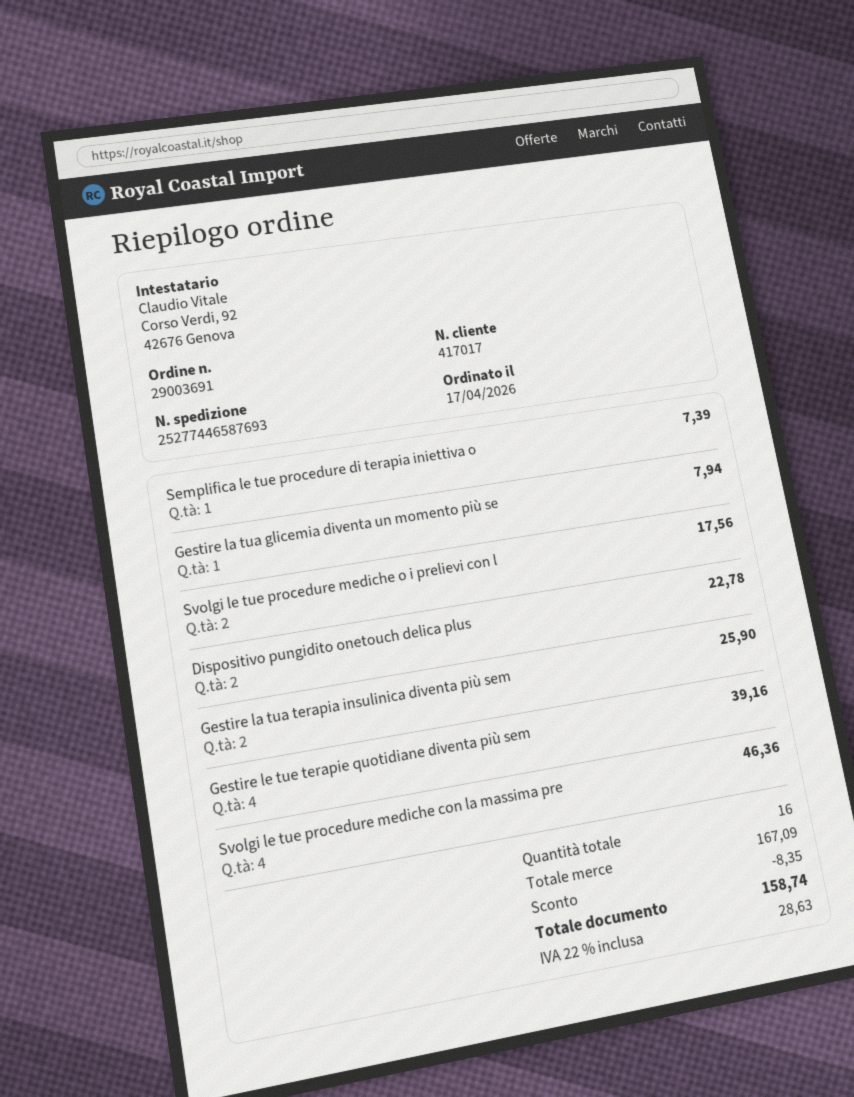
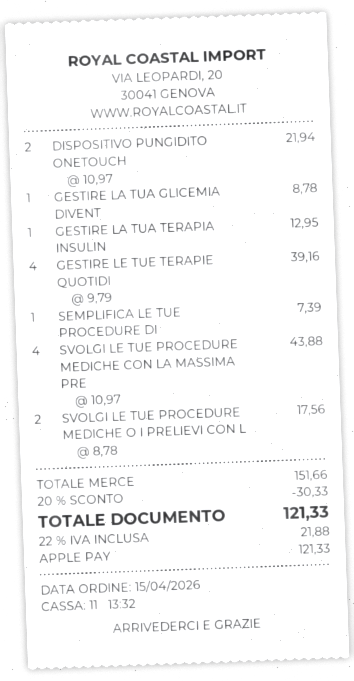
order date: 2026-04-17 -> 2026-04-15
Gestire la tua glicemia diventa un momento più se: 1 for 7.94 -> 1 for 8.78
Dispositivo pungidito onetouch delica plus: 2 for 22.78 -> 2 for 21.94
Gestire la tua terapia insulinica diventa più sem: 2 for 25.90 -> 1 for 12.95
Svolgi le tue procedure mediche con la massima pre: 4 for 46.36 -> 4 for 43.88
subtotal: 167.09 -> 151.66
discount: 8.35 -> 30.33
tax: 22% = 28.63 -> 22% = 21.88
total: 158.74 -> 121.33

